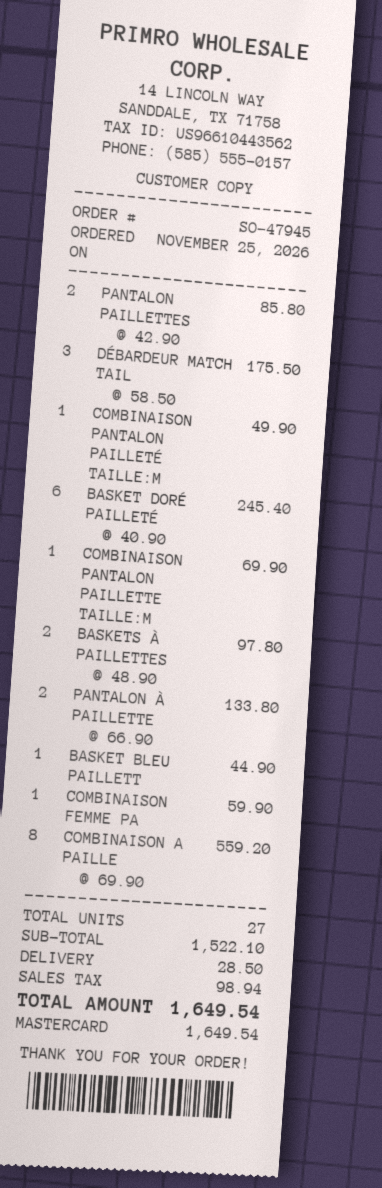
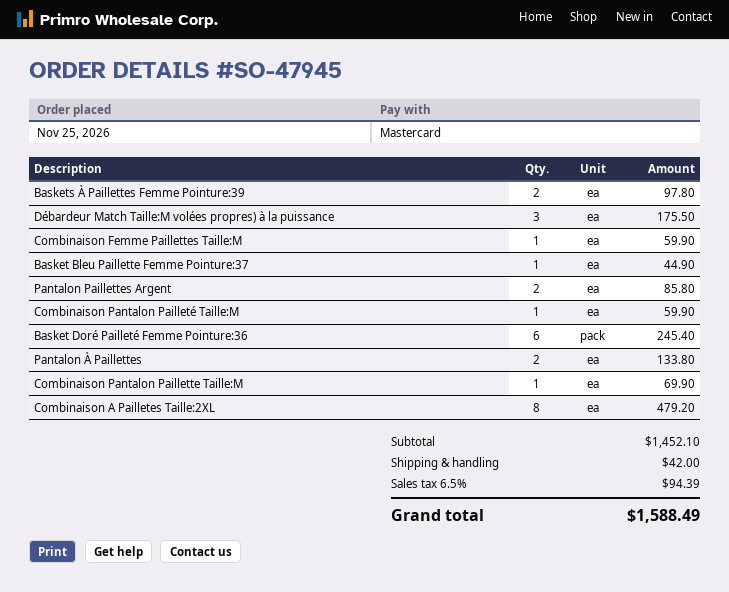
COMBINAISON PANTALON PAILLETÉ TAILLE:M: 1 for 49.90 -> 1 for 59.90
COMBINAISON A PAILLE: 8 for 559.20 -> 8 for 479.20
subtotal: 1522.10 -> 1452.10
shipping: 28.50 -> 42.00
tax: 98.94 -> 94.39
total: 1649.54 -> 1588.49

